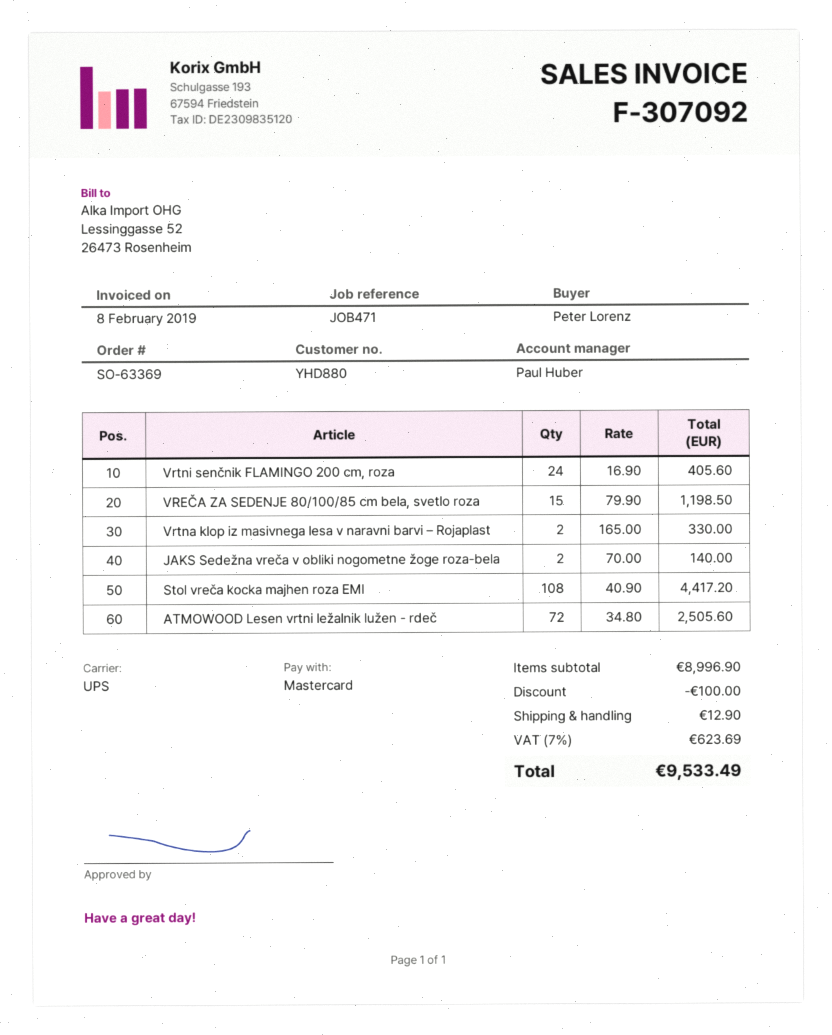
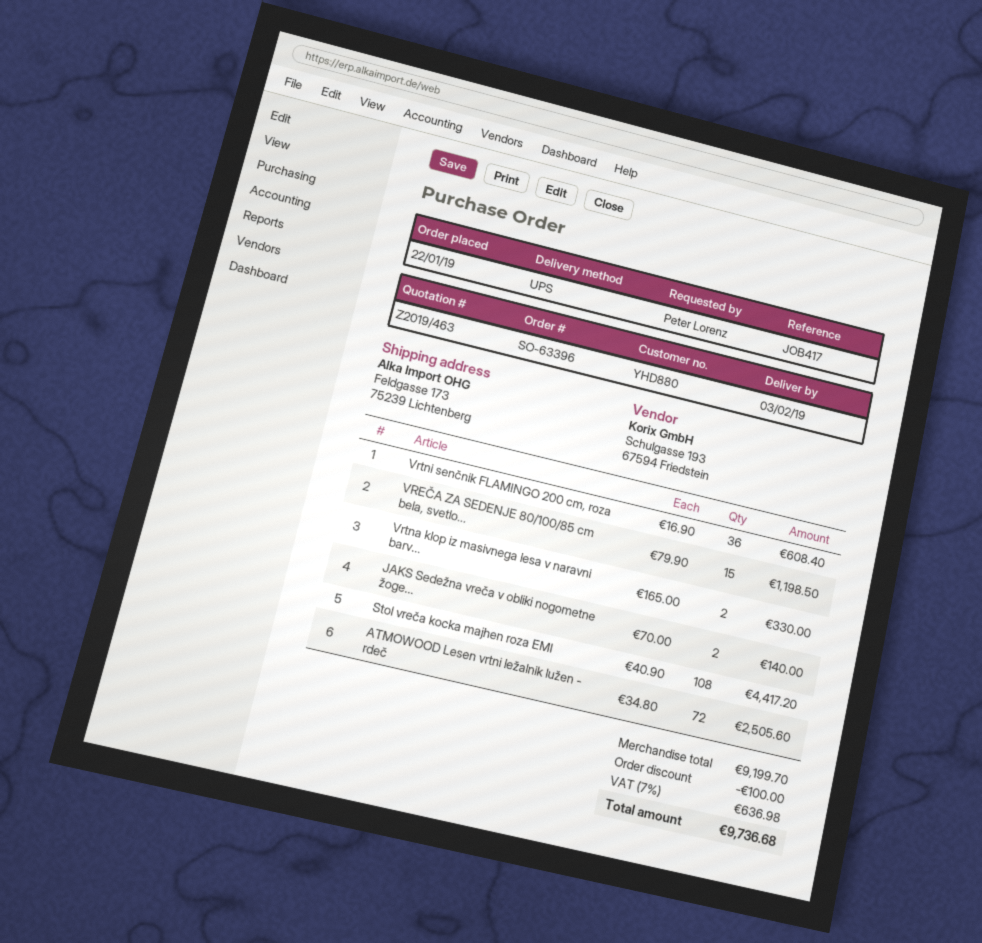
order number: SO-63369 -> SO-63396
reference: JOB471 -> JOB417
Vrtni senčnik FLAMINGO 200 cm, roza: 24 x 16.90 = 405.60 -> 36 x 16.90 = 608.40
subtotal: 8996.90 -> 9199.70
shipping: 12.90 -> none
tax: 7% = 623.69 -> 7% = 636.98
total: 9533.49 -> 9736.68

